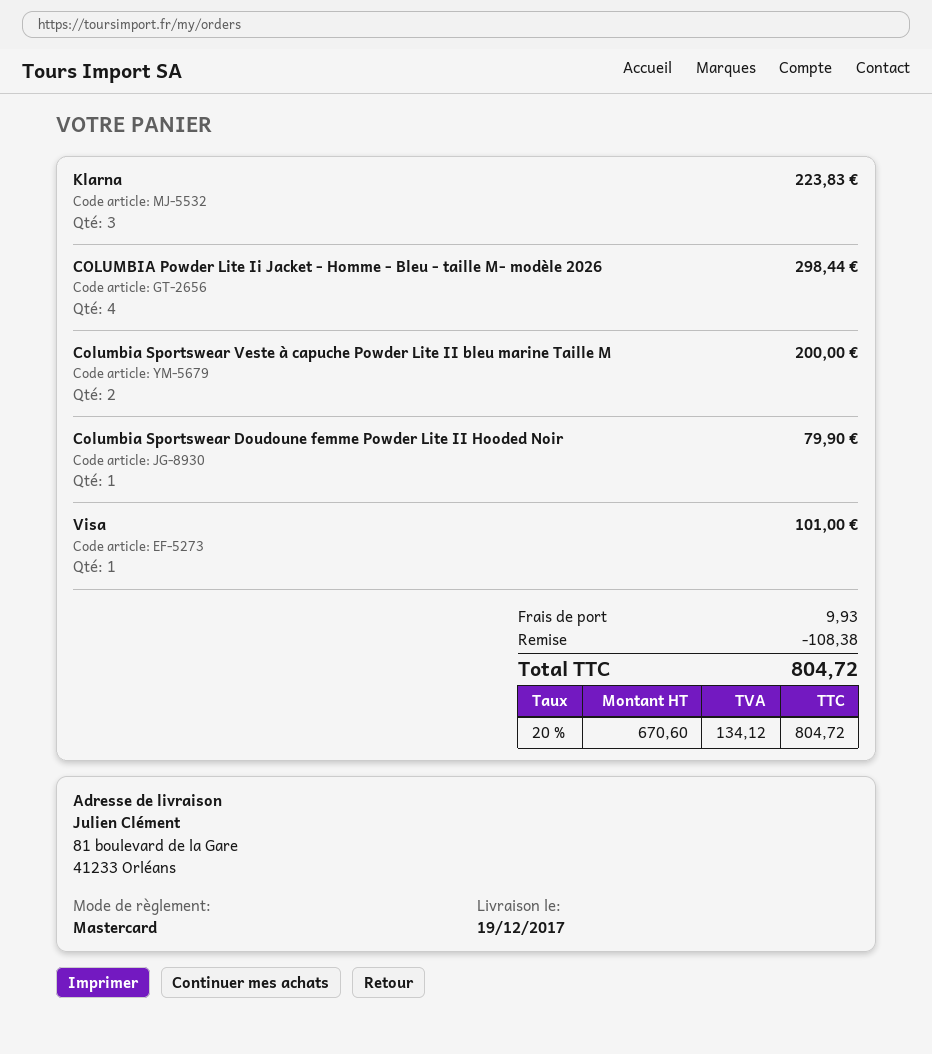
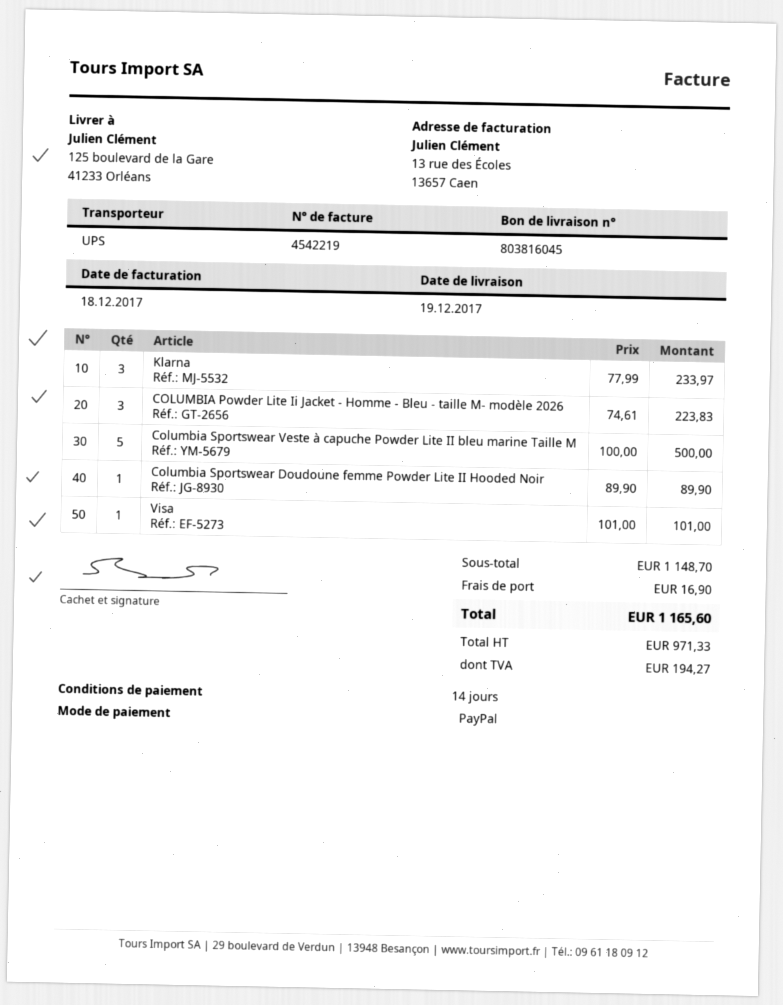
payment method: Mastercard -> PayPal
ship to: 81 boulevard de la Gare, 41233 Orléans -> 125 boulevard de la Gare, 41233 Orléans
Klarna: 3 for 223.83 -> 3 for 233.97
COLUMBIA Powder Lite Ii Jacket - Homme - Bleu - taille M- modèle 2026: 4 for 298.44 -> 3 for 223.83
Columbia Sportswear Veste à capuche Powder Lite II bleu marine Taille M: 2 for 200.00 -> 5 for 500.00
Columbia Sportswear Doudoune femme Powder Lite II Hooded Noir: 1 for 79.90 -> 1 for 89.90
discount: 108.38 -> none
shipping: 9.93 -> 16.90
net: 670.60 -> 971.33
tax: 134.12 -> 194.27
total: 804.72 -> 1165.60

